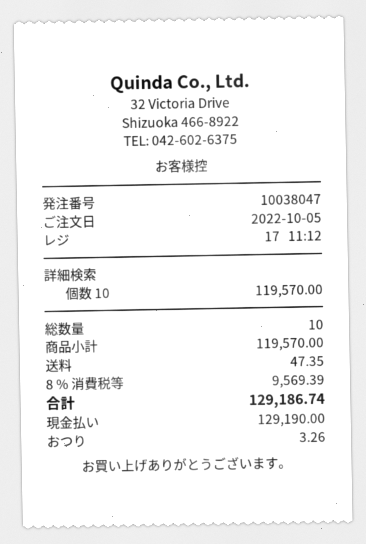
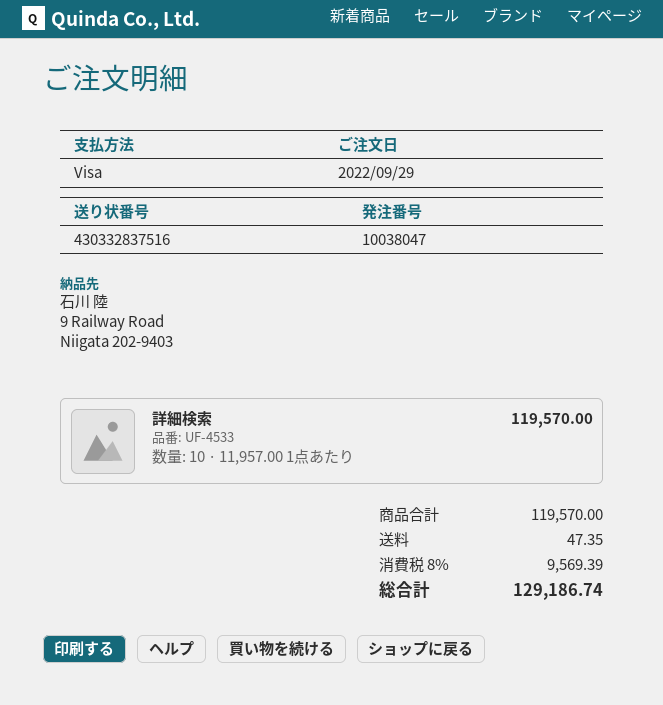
order date: 2022-10-05 -> 2022-09-29
payment method: cash -> Visa

